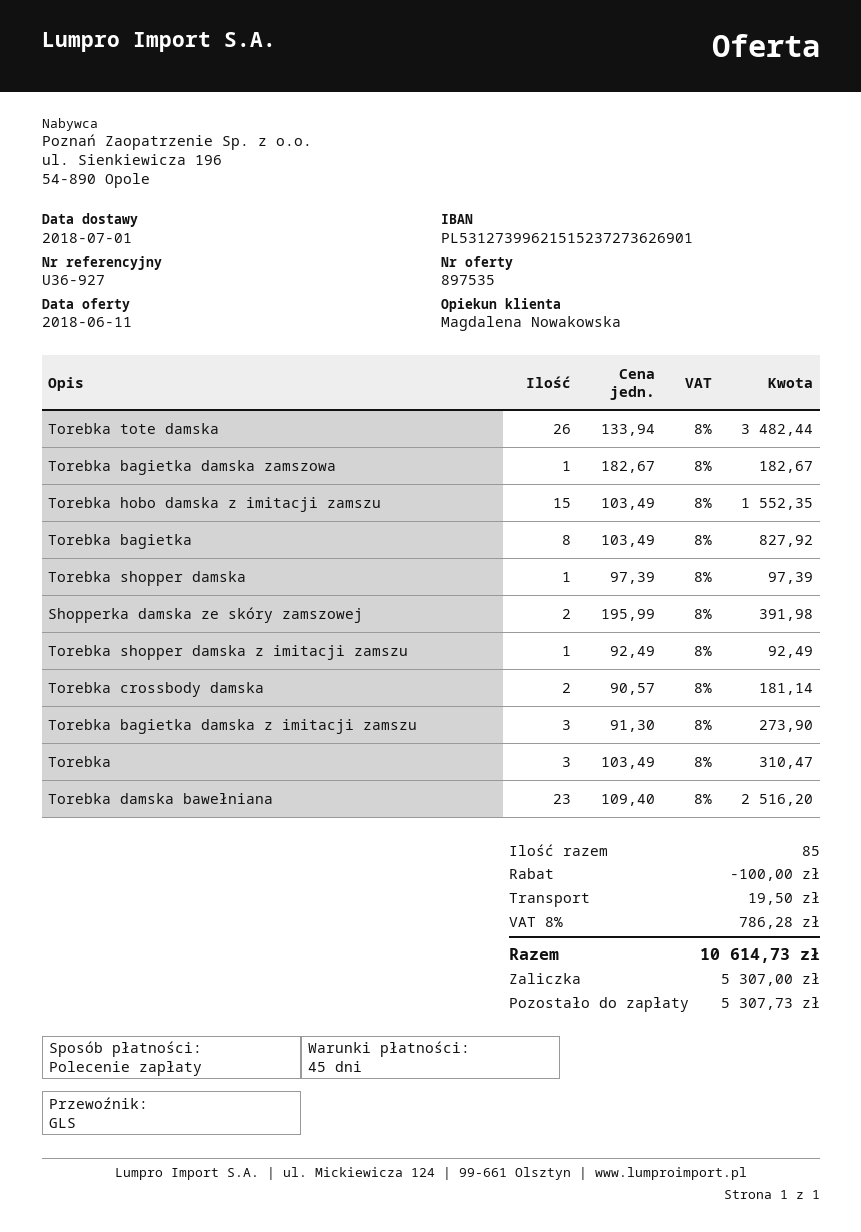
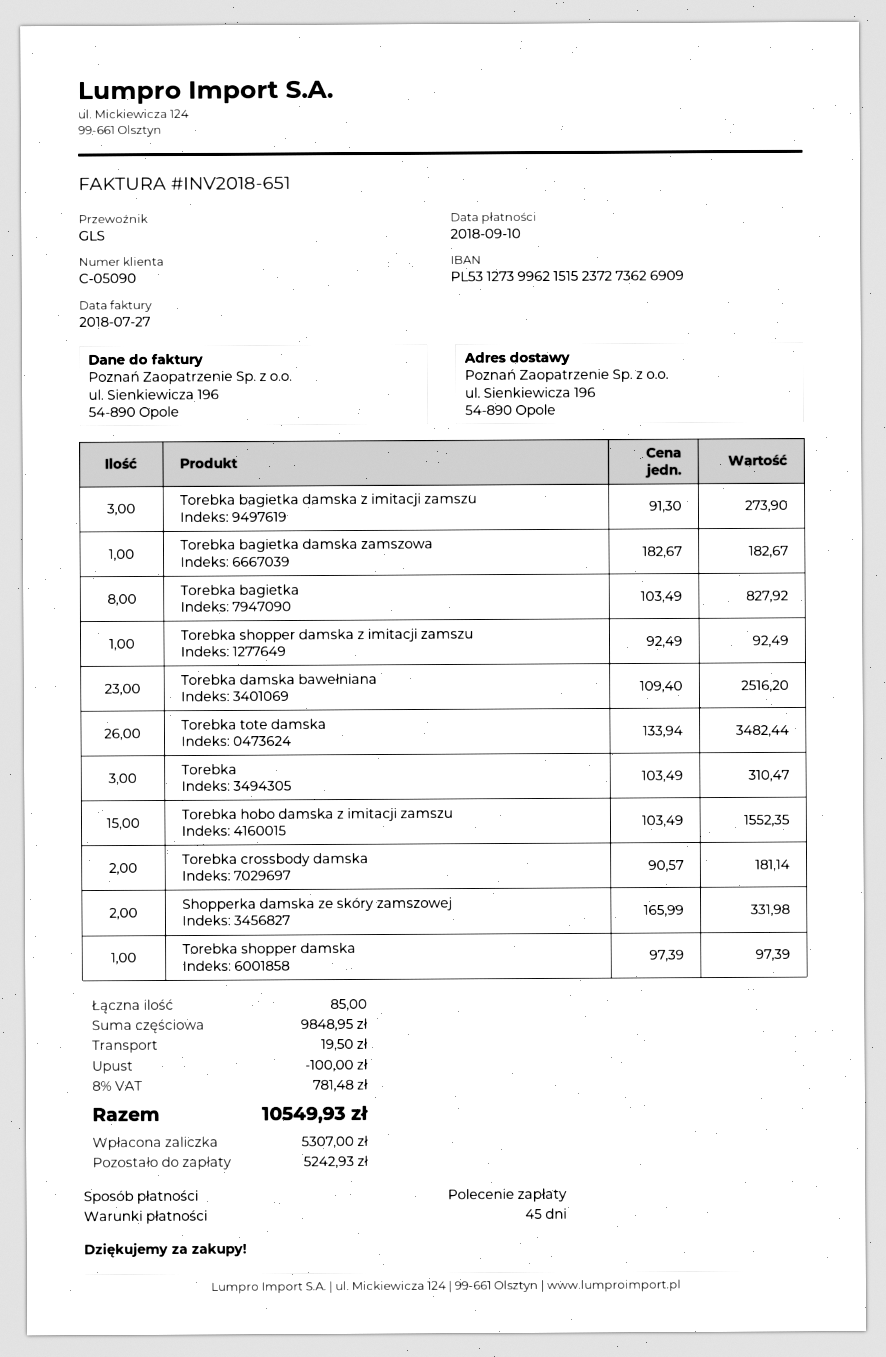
bank account: PL53127399621515237273626901 -> PL53127399621515237273626909
Shopperka damska ze skóry zamszowej: 2 x 195.99 = 391.98 -> 2 x 165.99 = 331.98
tax: 8% = 786.28 -> 8% = 781.48
total: 10614.73 -> 10549.93
balance: 5307.73 -> 5242.93

